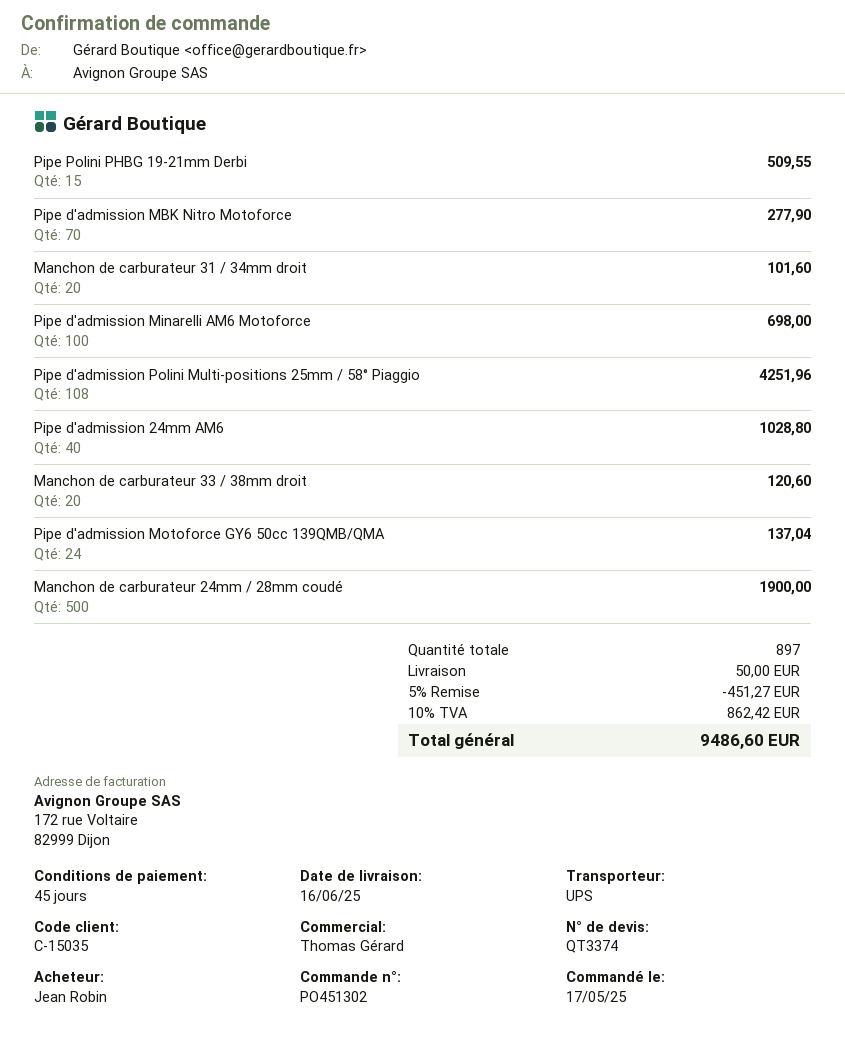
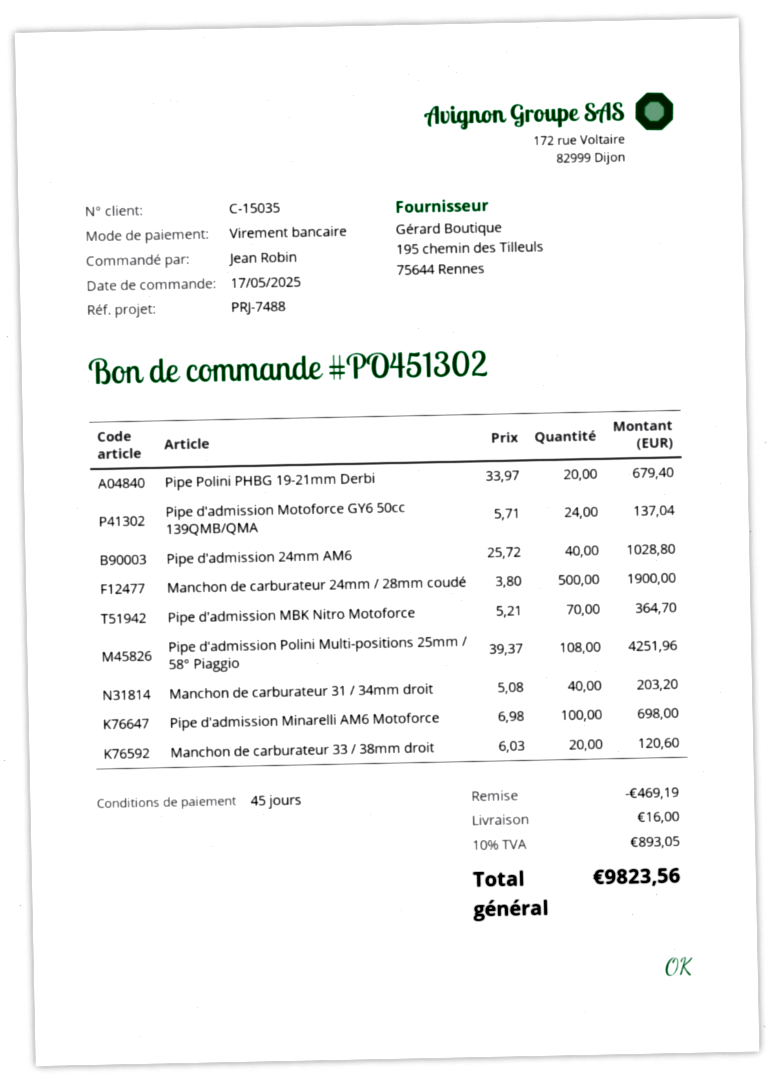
Pipe Polini PHBG 19-21mm Derbi: 15 for 509.55 -> 20 for 679.40
Pipe d'admission MBK Nitro Motoforce: 70 for 277.90 -> 70 for 364.70
Manchon de carburateur 31 / 34mm droit: 20 for 101.60 -> 40 for 203.20
discount: 451.27 -> 469.19
shipping: 50.00 -> 16.00
tax: 10% = 862.42 -> 10% = 893.05
total: 9486.60 -> 9823.56

